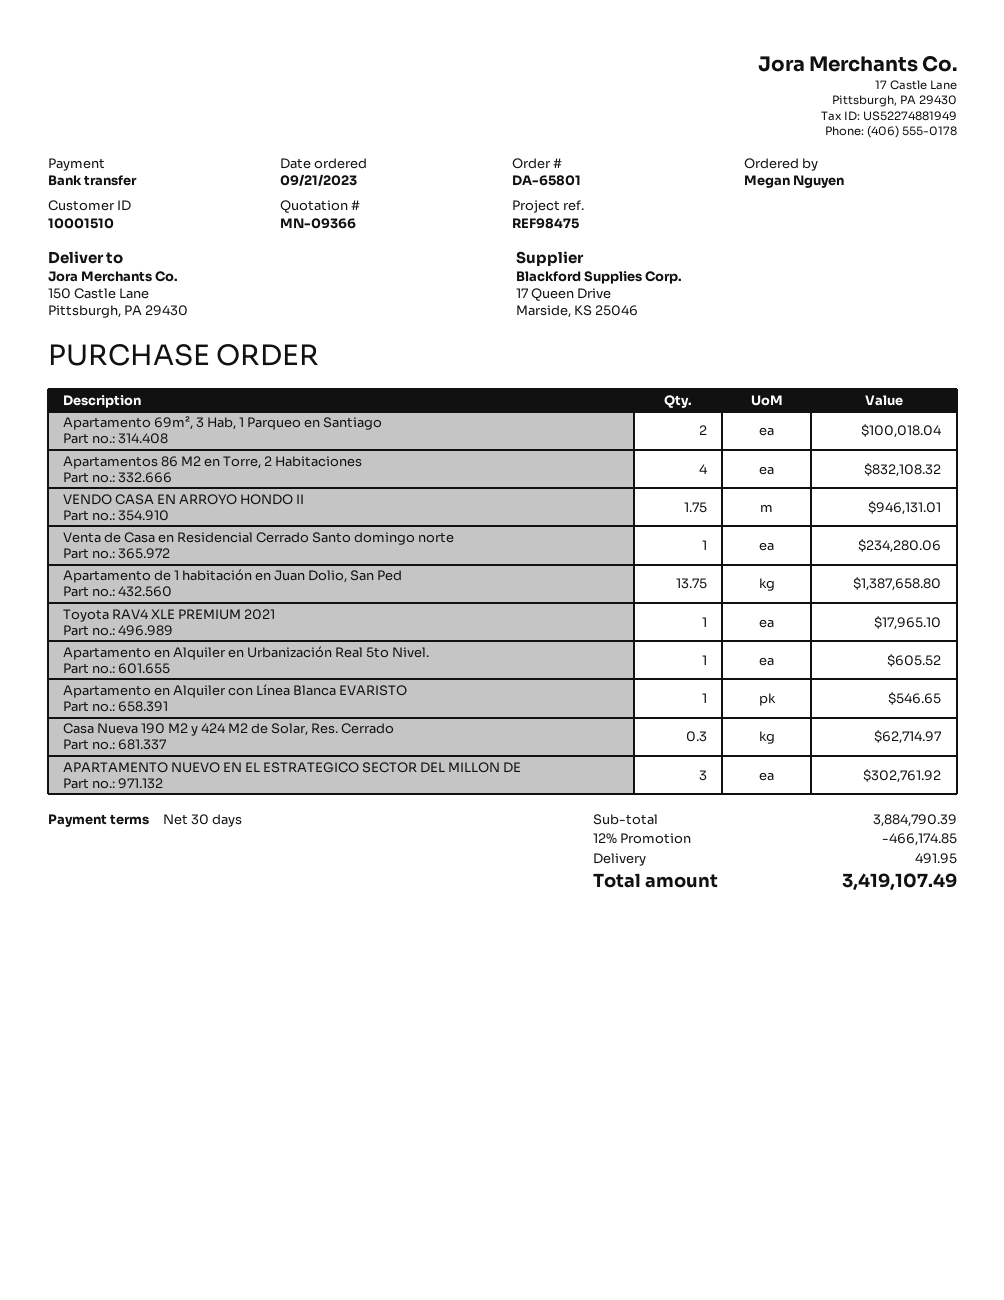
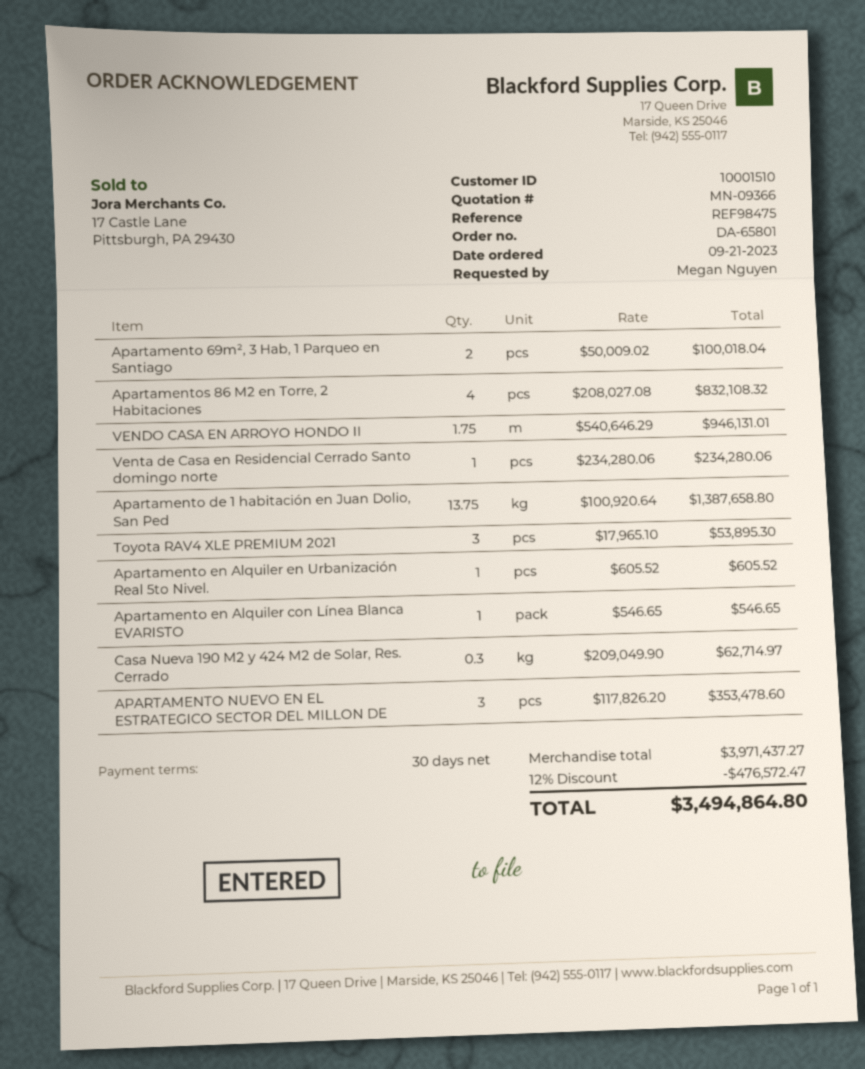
Toyota RAV4 XLE PREMIUM 2021: 1 for 17965.10 -> 3 for 53895.30
APARTAMENTO NUEVO EN EL ESTRATEGICO SECTOR DEL MILLON DE: 3 for 302761.92 -> 3 for 353478.60
subtotal: 3884790.39 -> 3971437.27
discount: 12% = 466174.85 -> 12% = 476572.47
shipping: 491.95 -> none
total: 3419107.49 -> 3494864.80

